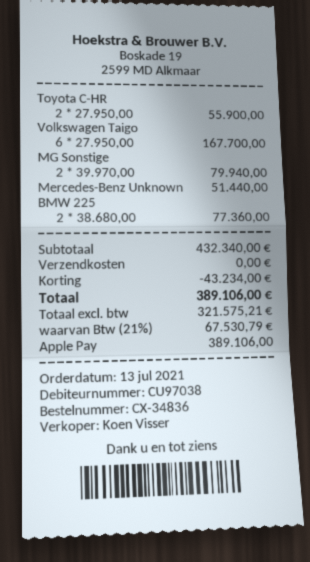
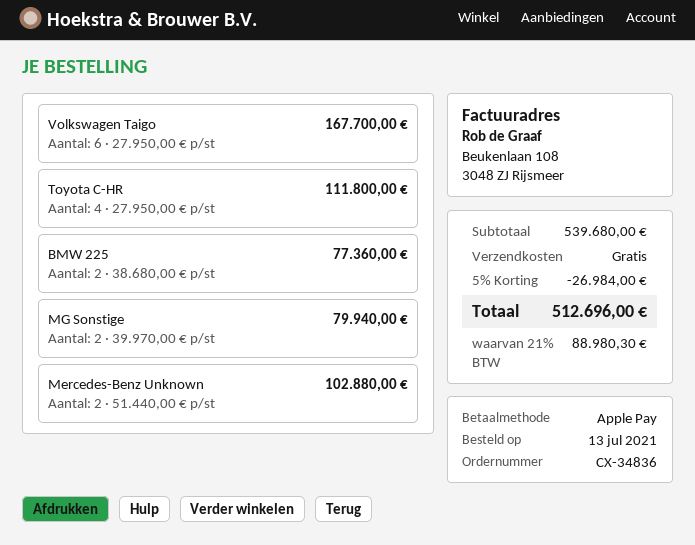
Toyota C-HR: 2 x 27950.00 = 55900.00 -> 4 x 27950.00 = 111800.00
Mercedes-Benz Unknown: 1 x 51440.00 = 51440.00 -> 2 x 51440.00 = 102880.00
subtotal: 432340.00 -> 539680.00
discount: 43234.00 -> 26984.00
tax: 21% = 67530.79 -> 21% = 88980.30
total: 389106.00 -> 512696.00

